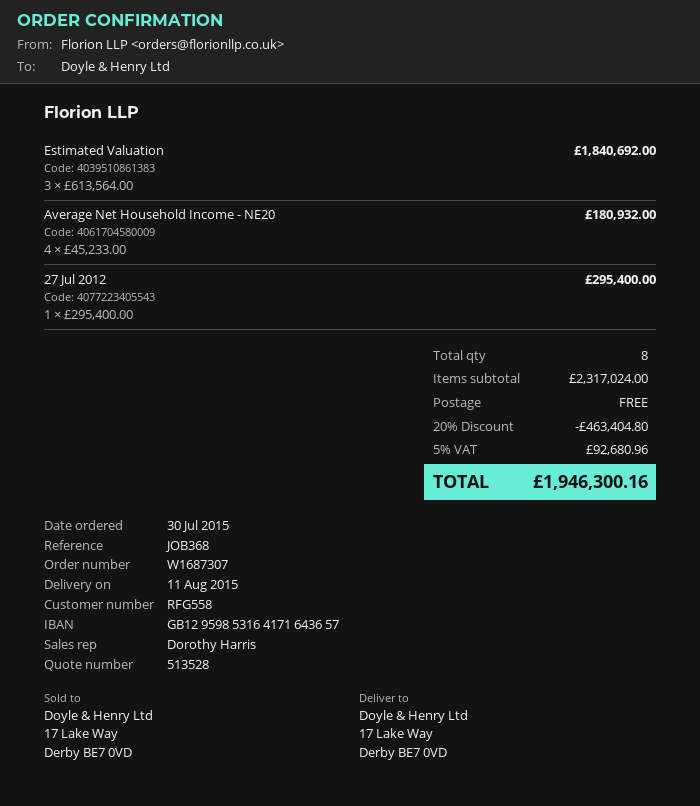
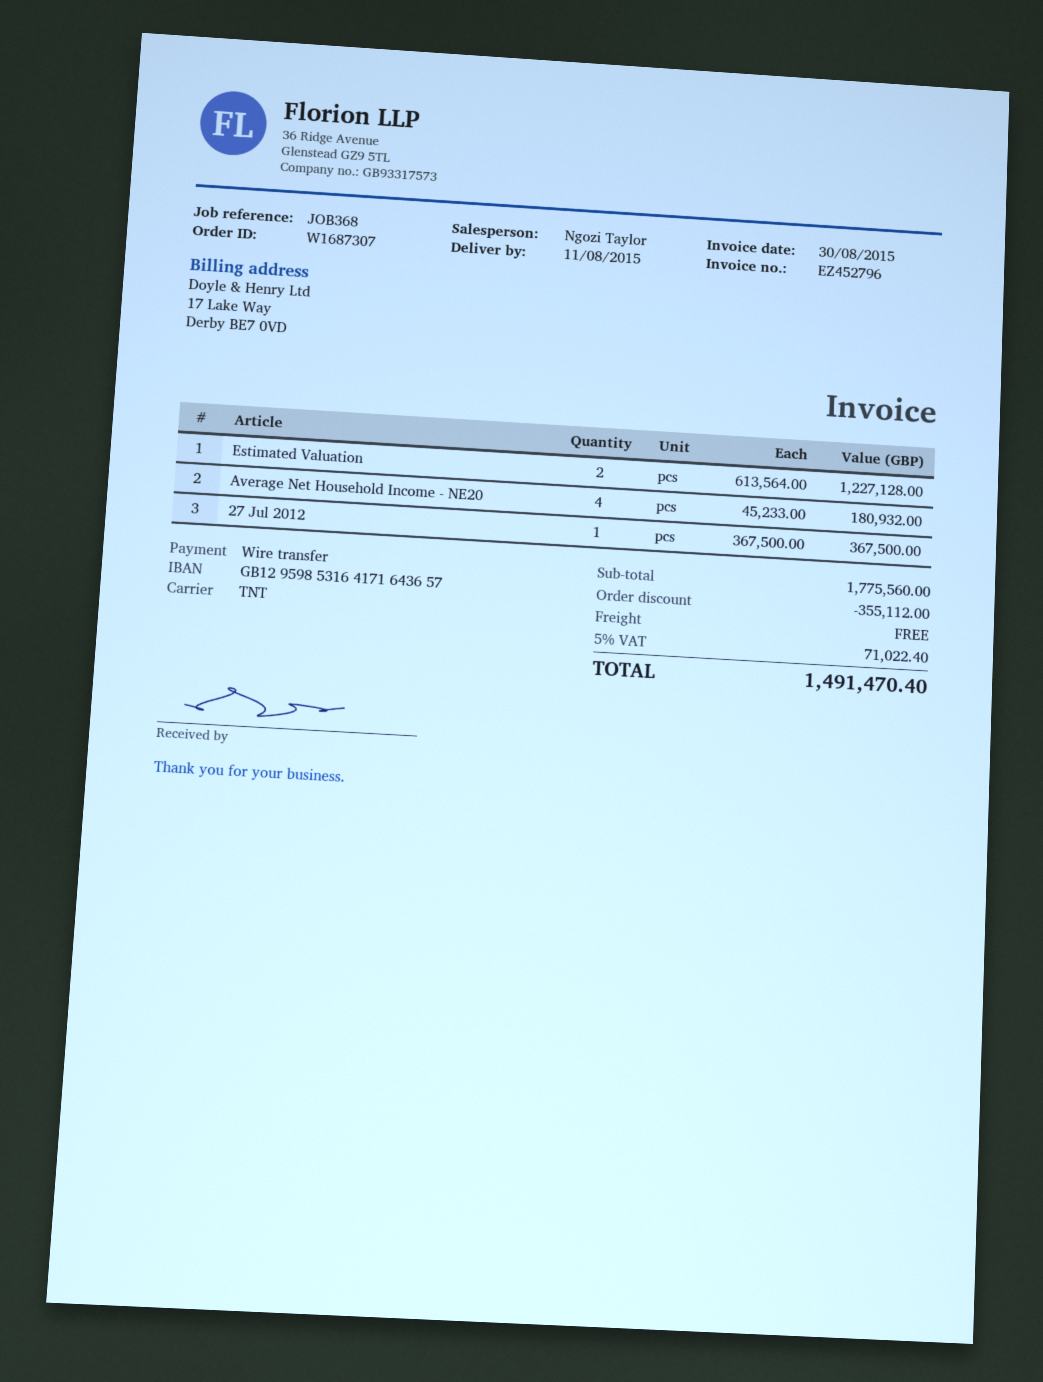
sales rep: Dorothy Harris -> Ngozi Taylor
Estimated Valuation: 3 x 613564.00 = 1840692.00 -> 2 x 613564.00 = 1227128.00
27 Jul 2012: 1 x 295400.00 = 295400.00 -> 1 x 367500.00 = 367500.00
subtotal: 2317024.00 -> 1775560.00
discount: 463404.80 -> 355112.00
tax: 5% = 92680.96 -> 5% = 71022.40
total: 1946300.16 -> 1491470.40

